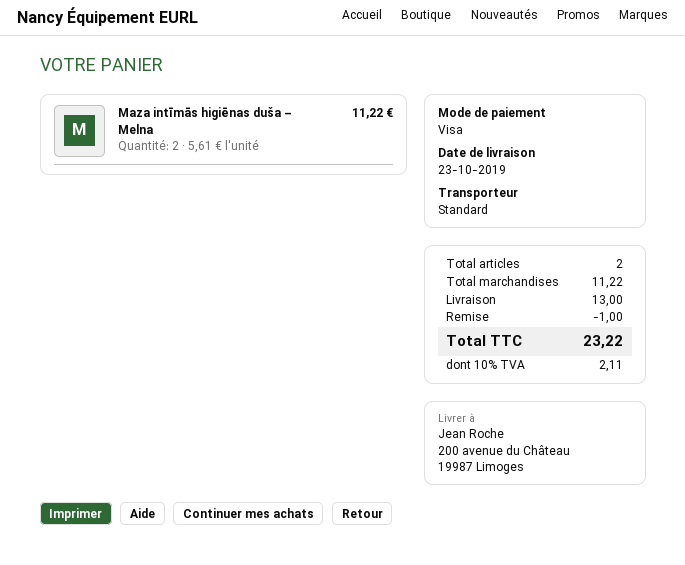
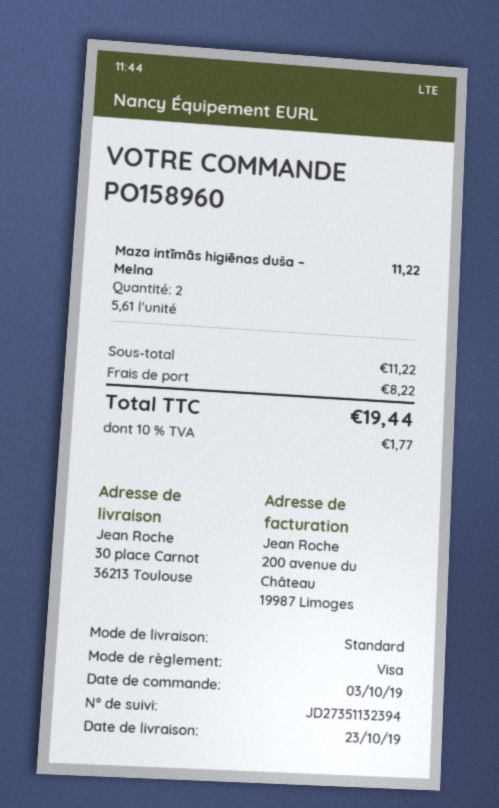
ship to: 200 avenue du Château, 19987 Limoges -> 30 place Carnot, 36213 Toulouse
discount: 1.00 -> none
shipping: 13.00 -> 8.22
tax: 10% = 2.11 -> 10% = 1.77
total: 23.22 -> 19.44

